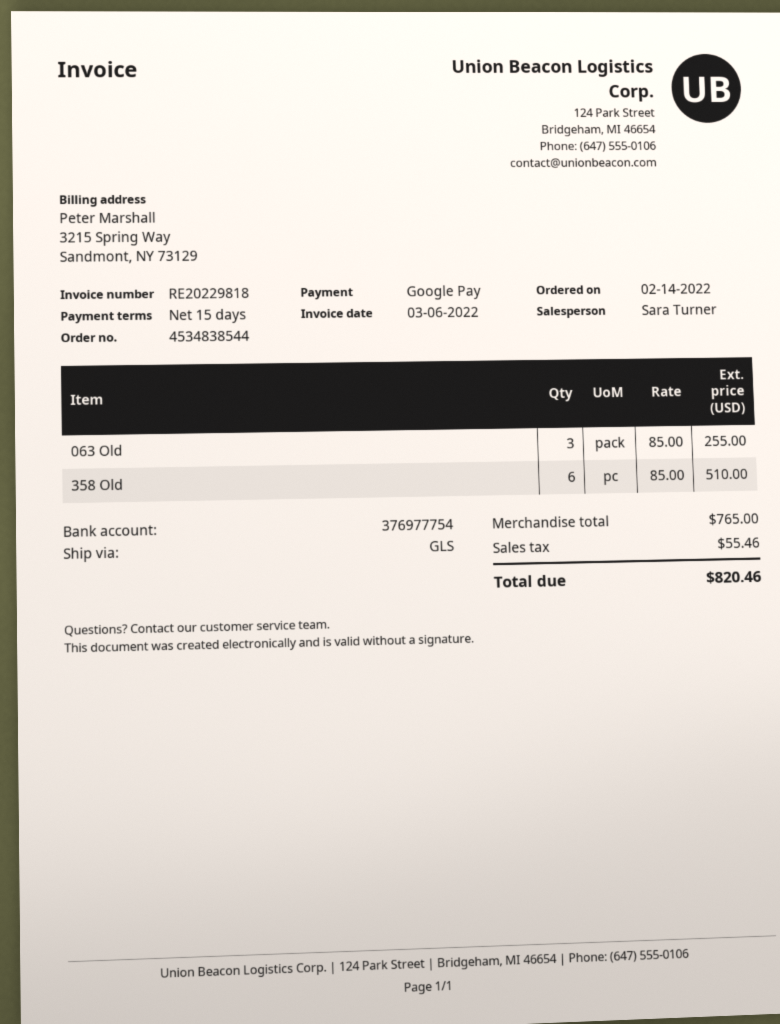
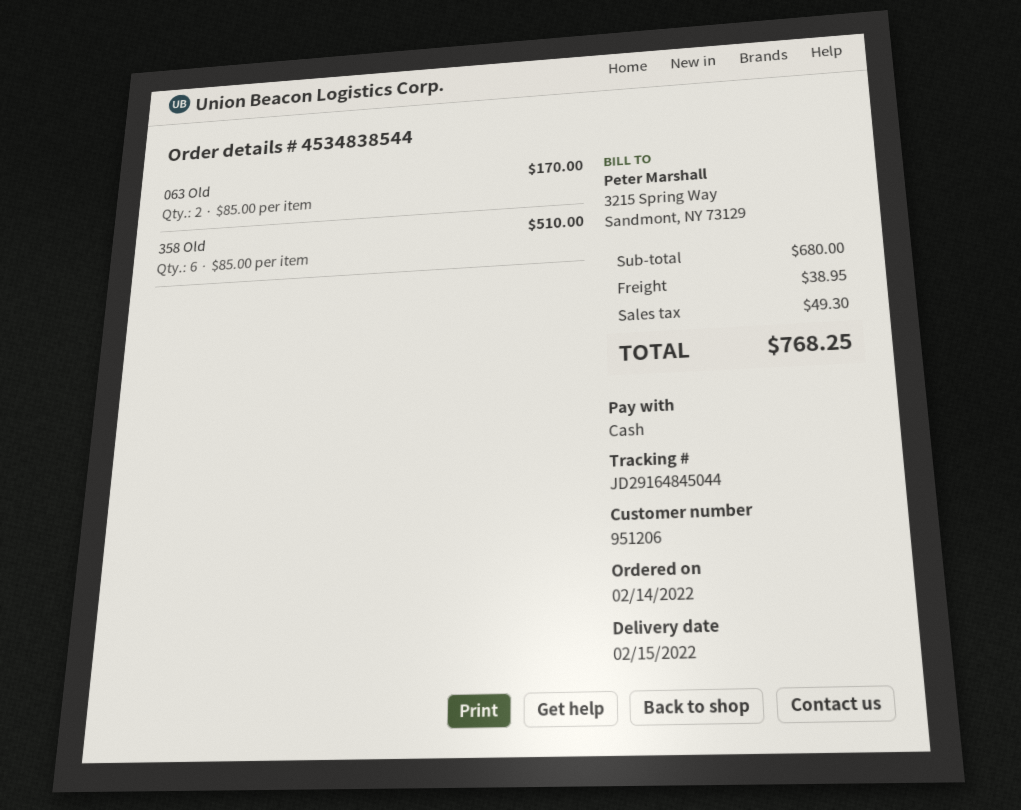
payment method: Google Pay -> cash
063 Old: 3 x 85.00 = 255.00 -> 2 x 85.00 = 170.00
subtotal: 765.00 -> 680.00
shipping: none -> 38.95
tax: 55.46 -> 49.30
total: 820.46 -> 768.25

